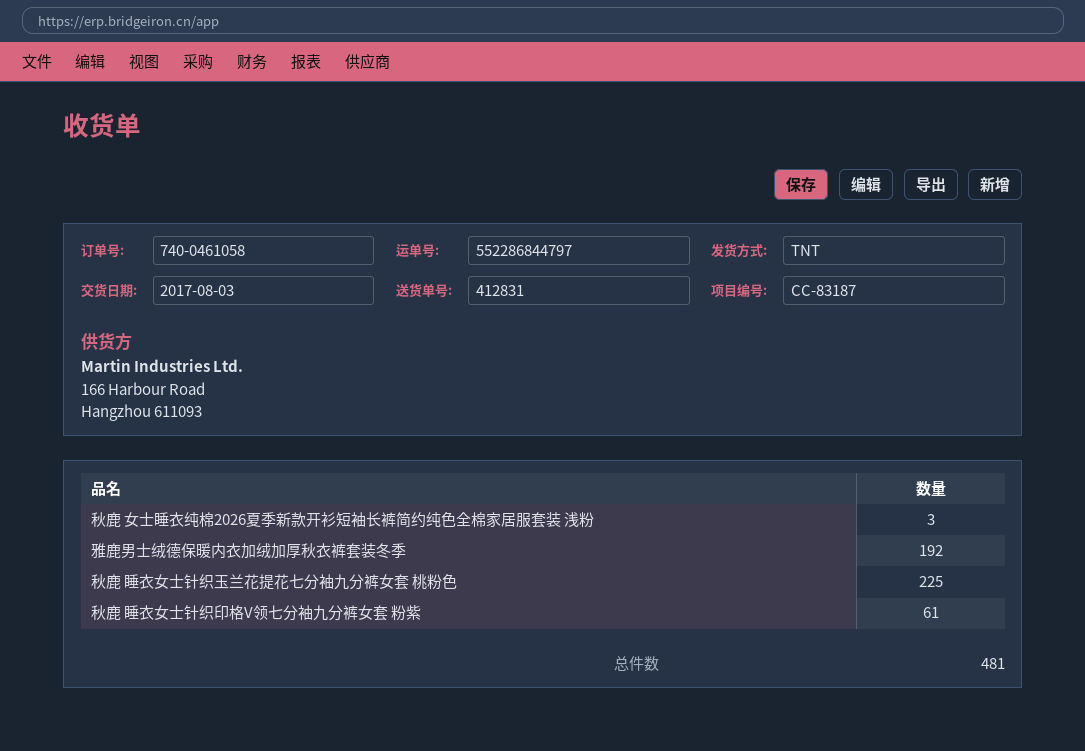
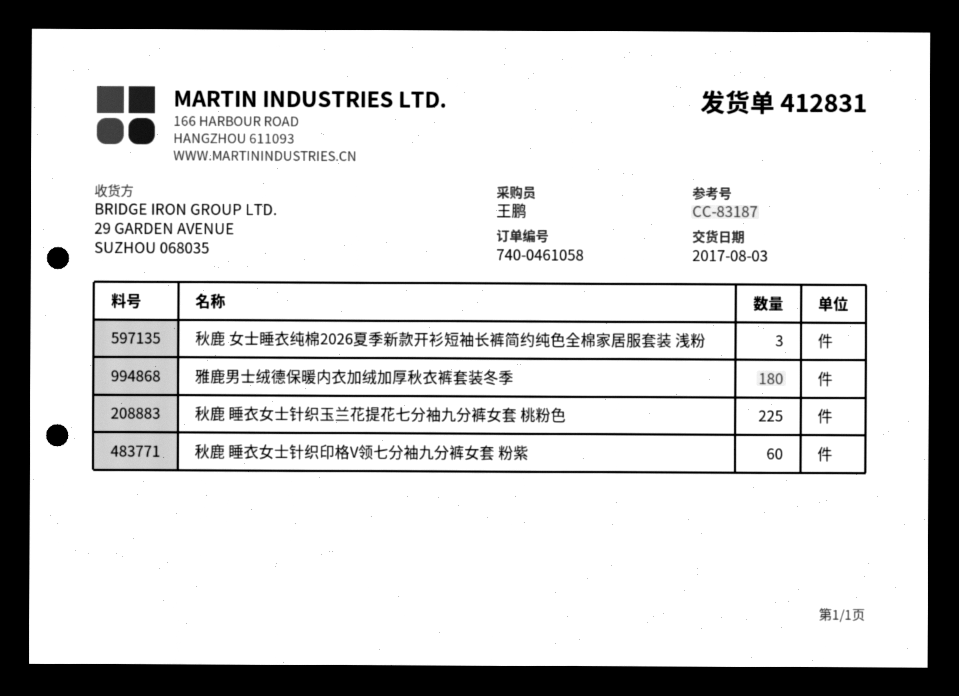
雅鹿男士绒德保暖内衣加绒加厚秋衣裤套装冬季: 192 -> 180
秋鹿 睡衣女士针织印格V领七分袖九分裤女套 粉紫: 61 -> 60

